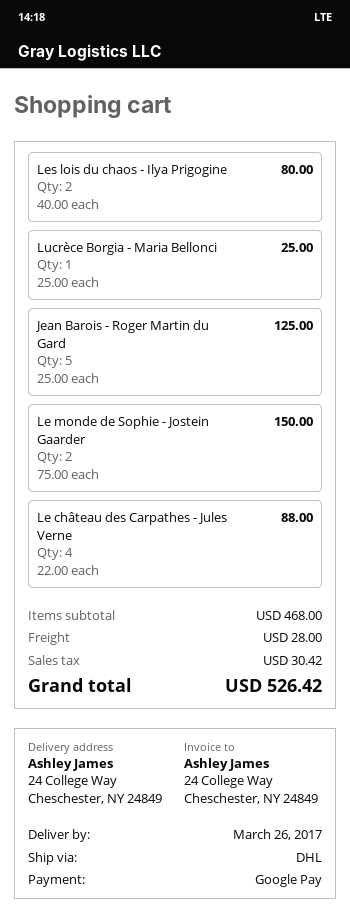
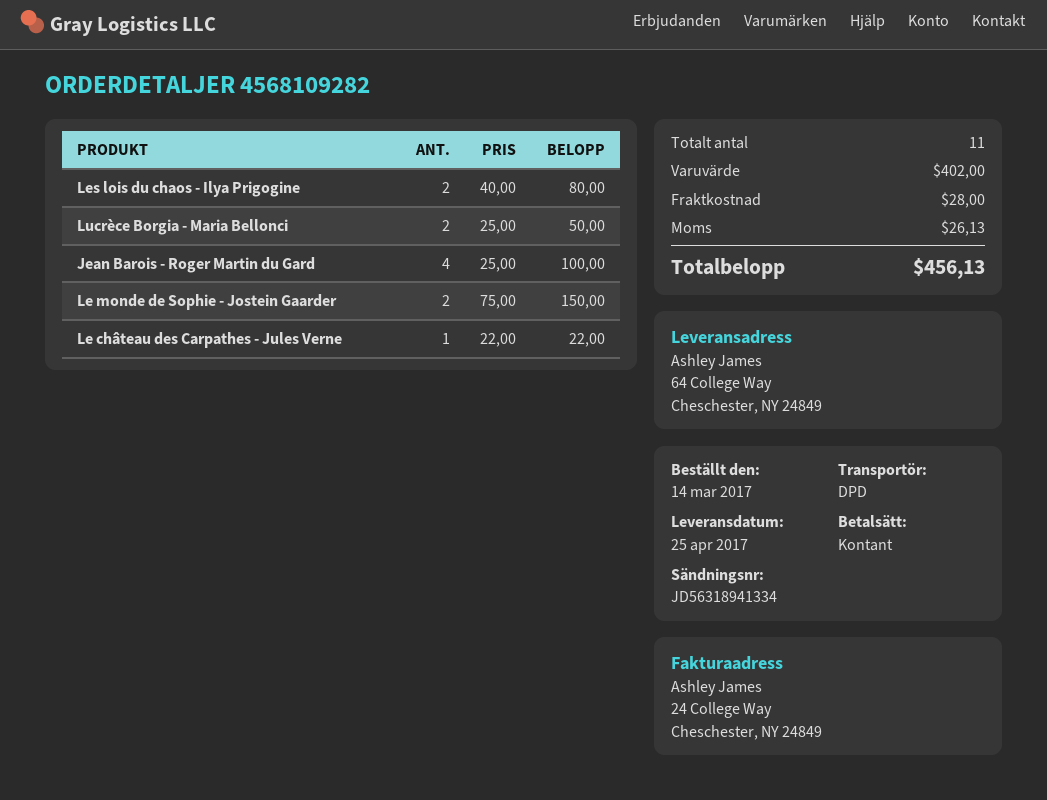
delivery date: 2017-03-26 -> 2017-04-25
payment method: Google Pay -> cash
shipping method: DHL -> DPD
ship to: 24 College Way, Cheschester, NY 24849 -> 64 College Way, Cheschester, NY 24849
Lucrèce Borgia - Maria Bellonci: 1 x 25.00 = 25.00 -> 2 x 25.00 = 50.00
Jean Barois - Roger Martin du Gard: 5 x 25.00 = 125.00 -> 4 x 25.00 = 100.00
Le château des Carpathes - Jules Verne: 4 x 22.00 = 88.00 -> 1 x 22.00 = 22.00
subtotal: 468.00 -> 402.00
tax: 30.42 -> 26.13
total: 526.42 -> 456.13

